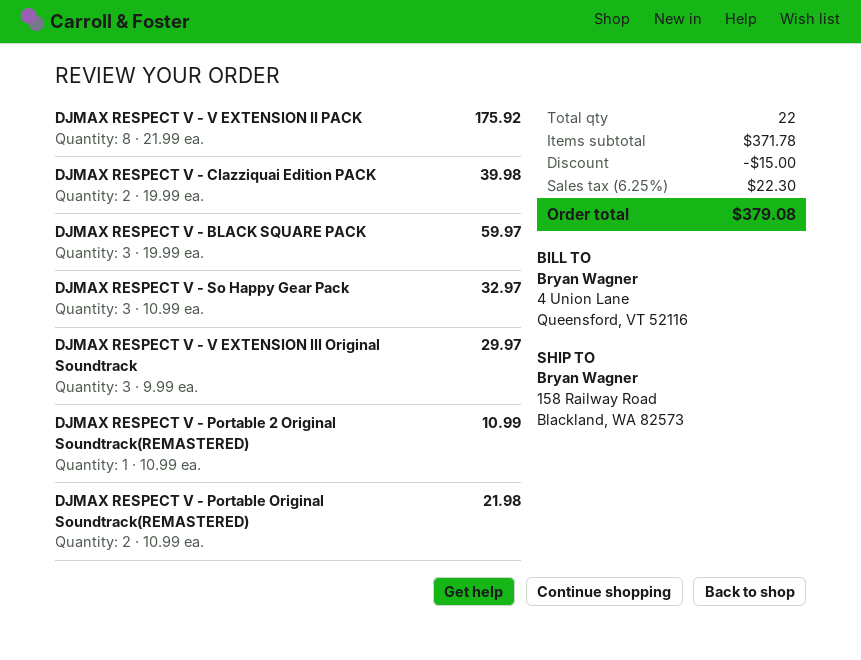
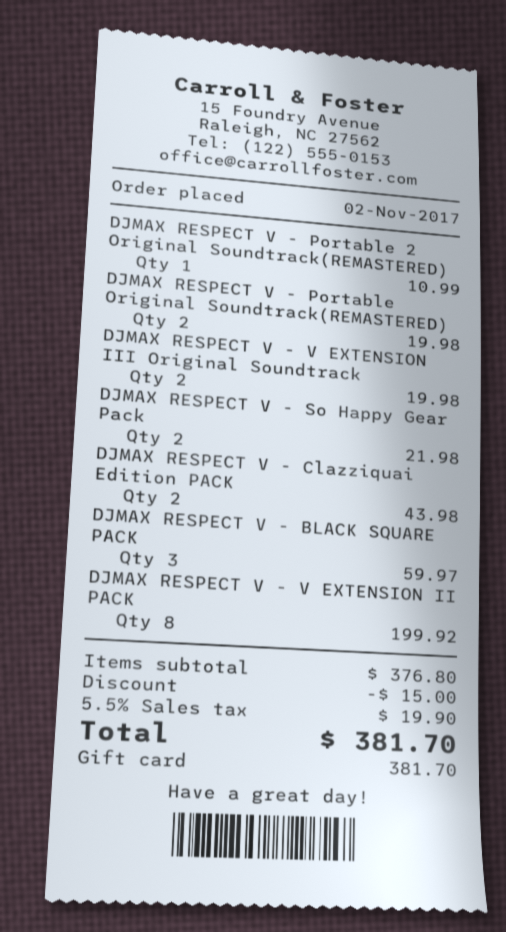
DJMAX RESPECT V - V EXTENSION II PACK: 8 for 175.92 -> 8 for 199.92
DJMAX RESPECT V - Clazziquai Edition PACK: 2 for 39.98 -> 2 for 43.98
DJMAX RESPECT V - So Happy Gear Pack: 3 for 32.97 -> 2 for 21.98
DJMAX RESPECT V - V EXTENSION III Original Soundtrack: 3 for 29.97 -> 2 for 19.98
DJMAX RESPECT V - Portable Original Soundtrack(REMASTERED): 2 for 21.98 -> 2 for 19.98
subtotal: 371.78 -> 376.80
tax: 6.25% = 22.30 -> 5.5% = 19.90
total: 379.08 -> 381.70

